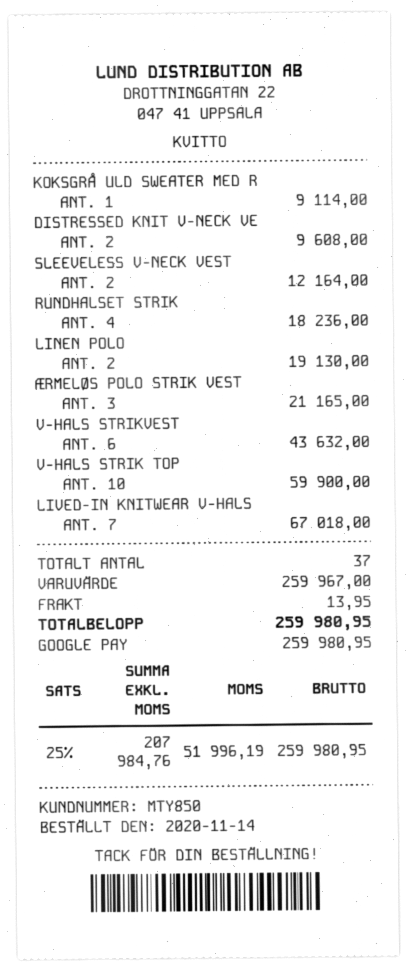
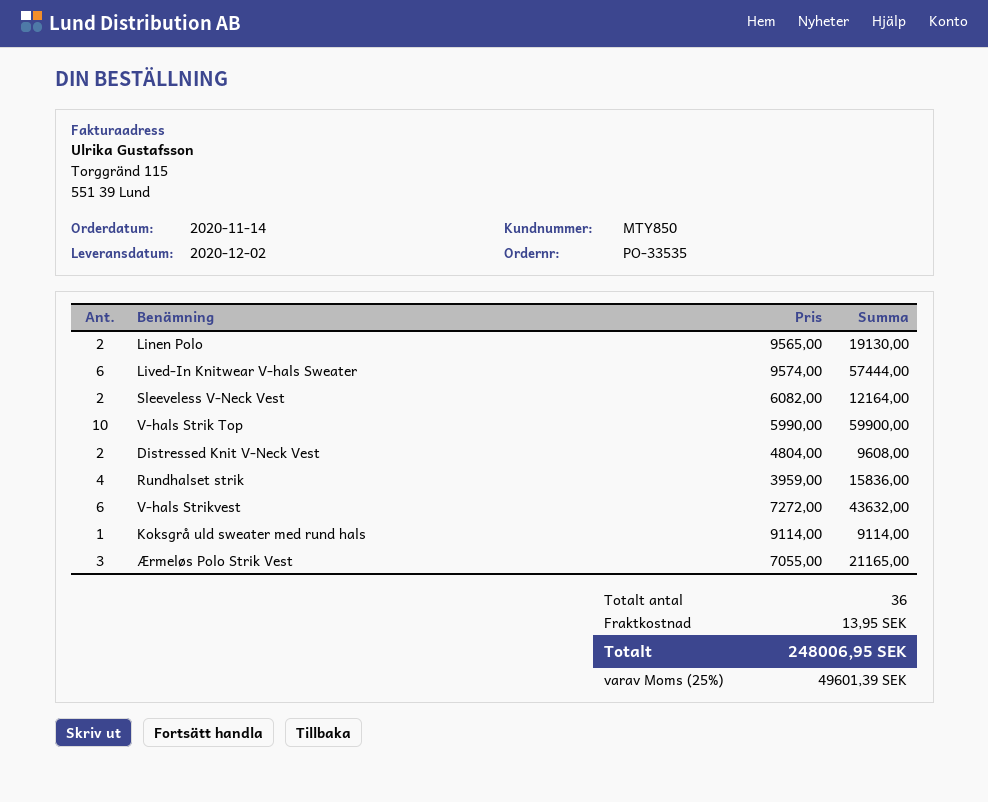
RUNDHALSET STRIK: 4 for 18236.00 -> 4 for 15836.00
LIVED-IN KNITWEAR V-HALS: 7 for 67018.00 -> 6 for 57444.00
total quantity: 37 -> 36
tax: 25% = 51996.19 -> 25% = 49601.39
total: 259980.95 -> 248006.95

